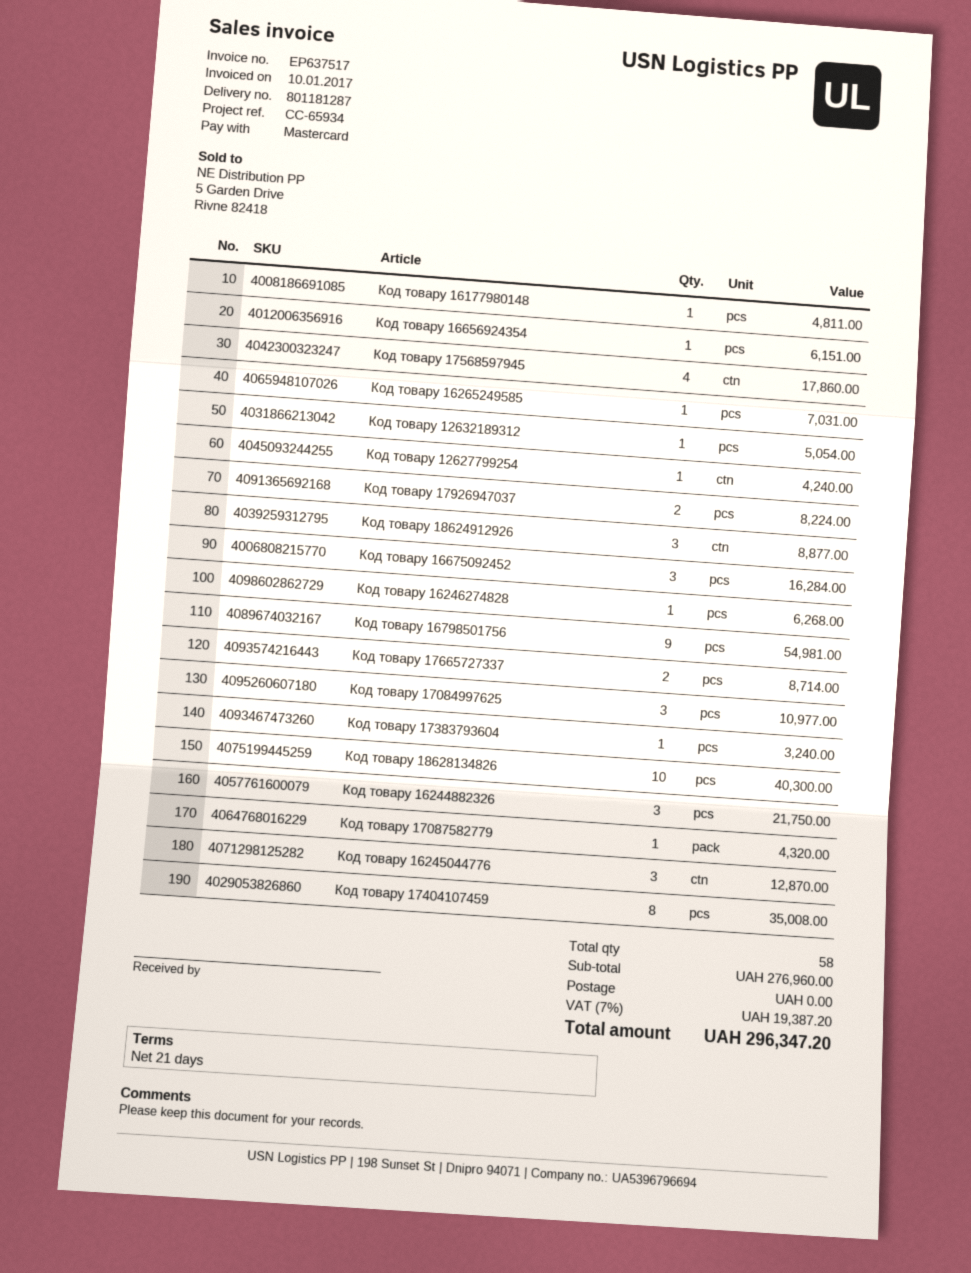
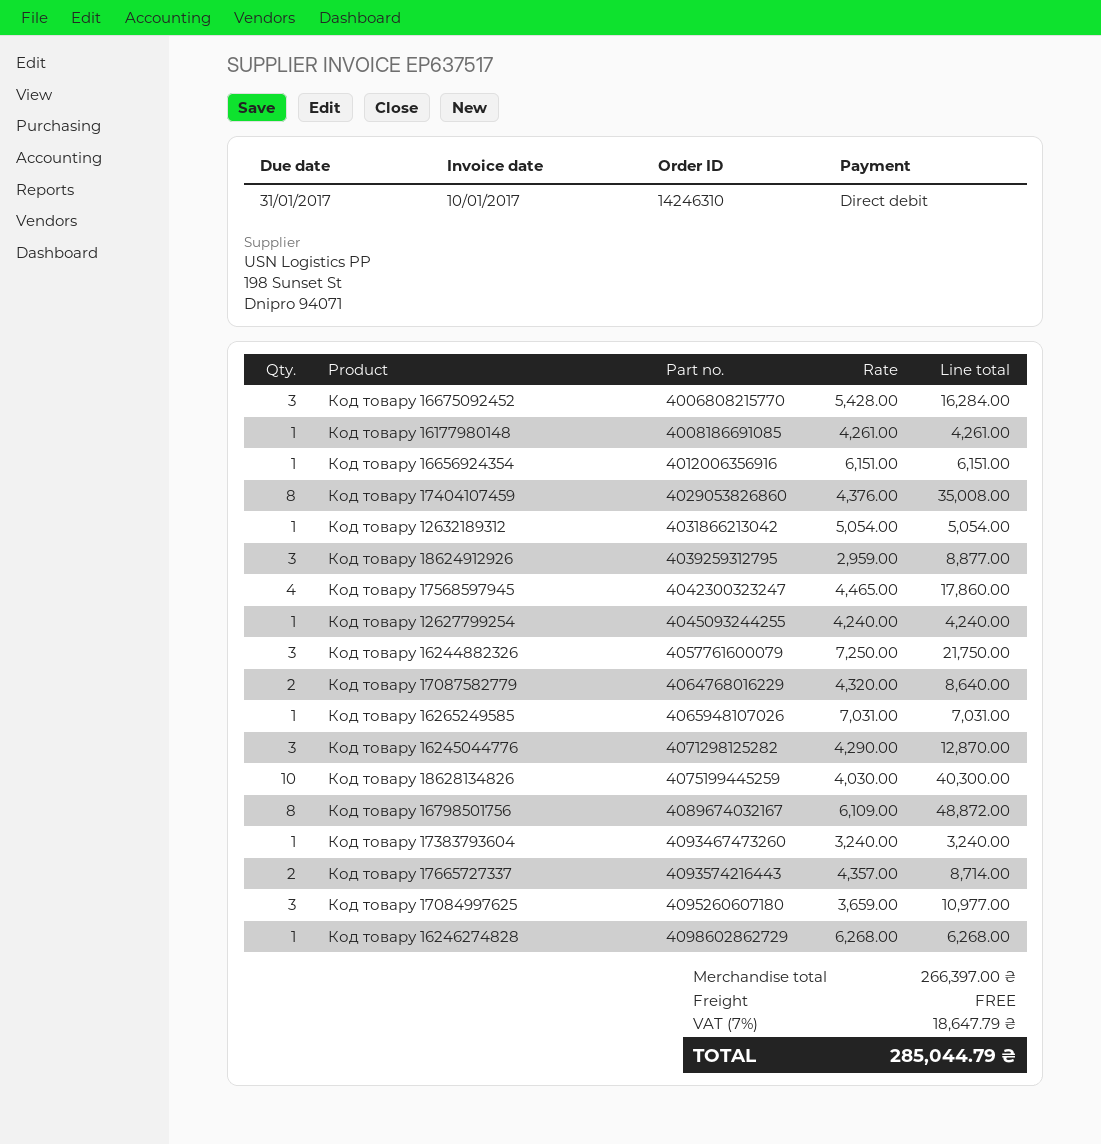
payment method: Mastercard -> direct debit
Код товару 16177980148: 1 for 4811.00 -> 1 for 4261.00
Код товару 17926947037: 2 for 8224.00 -> none
Код товару 16798501756: 9 for 54981.00 -> 8 for 48872.00
Код товару 17087582779: 1 for 4320.00 -> 2 for 8640.00
subtotal: 276960.00 -> 266397.00
tax: 7% = 19387.20 -> 7% = 18647.79
total: 296347.20 -> 285044.79

